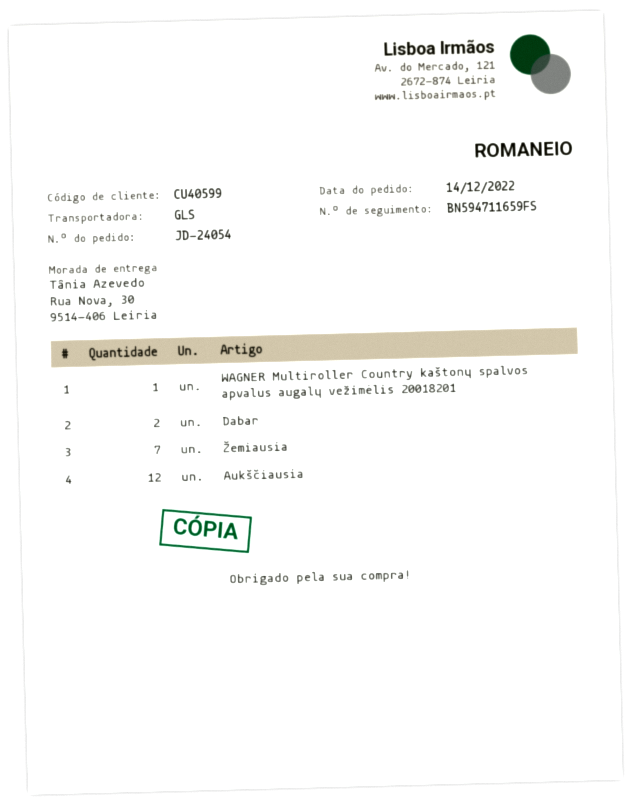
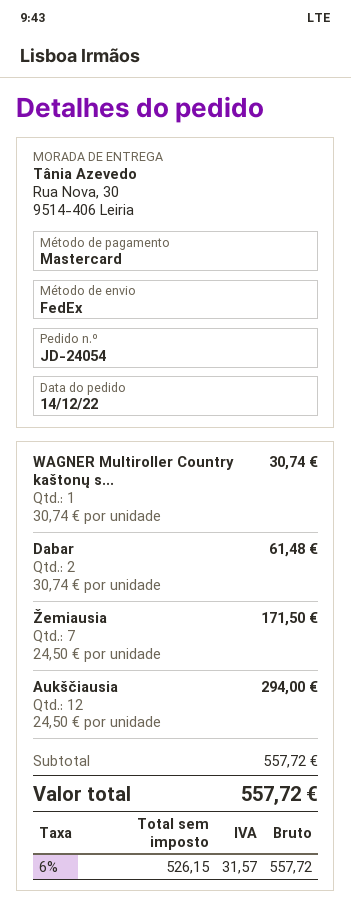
shipping method: GLS -> FedEx

